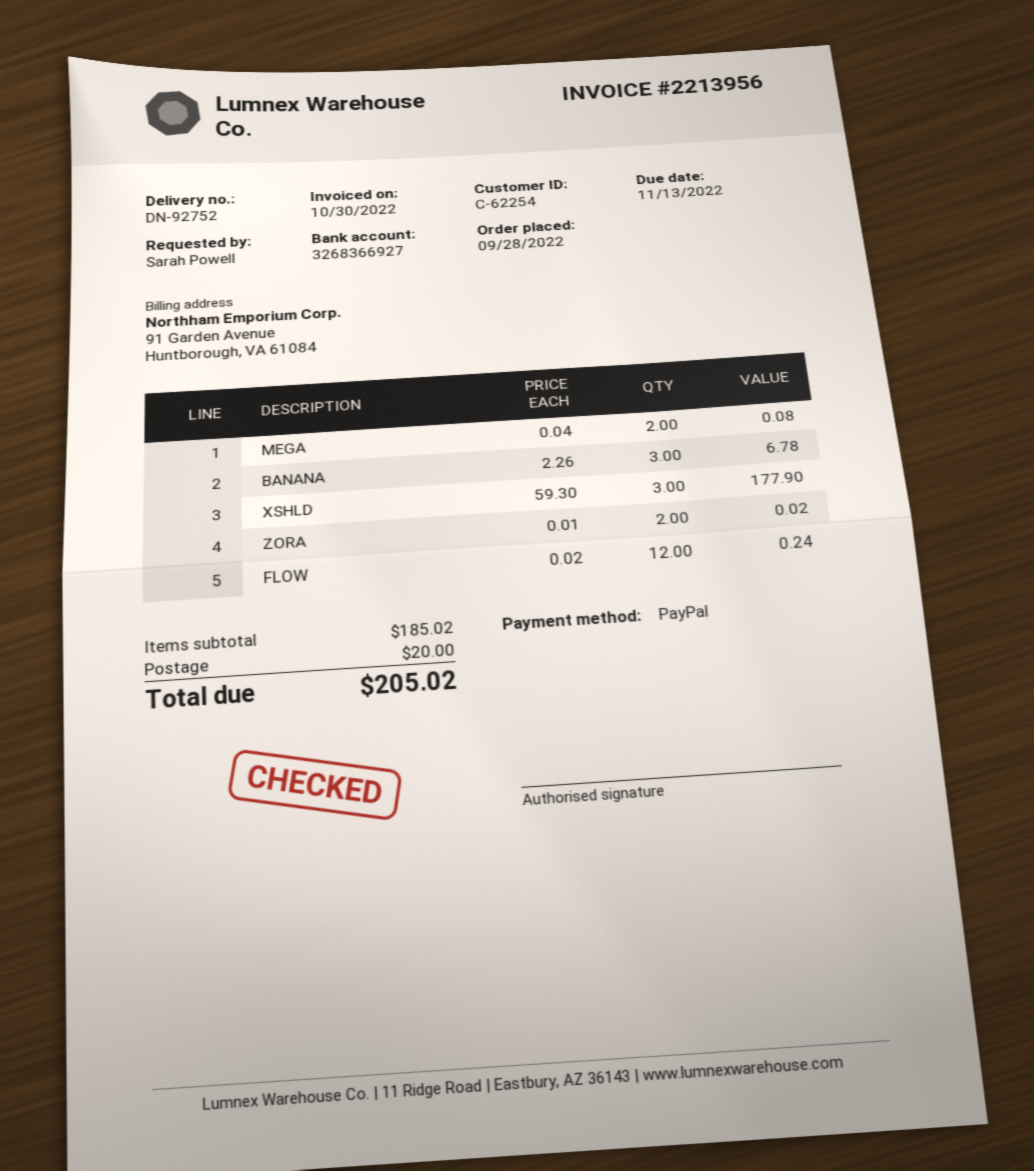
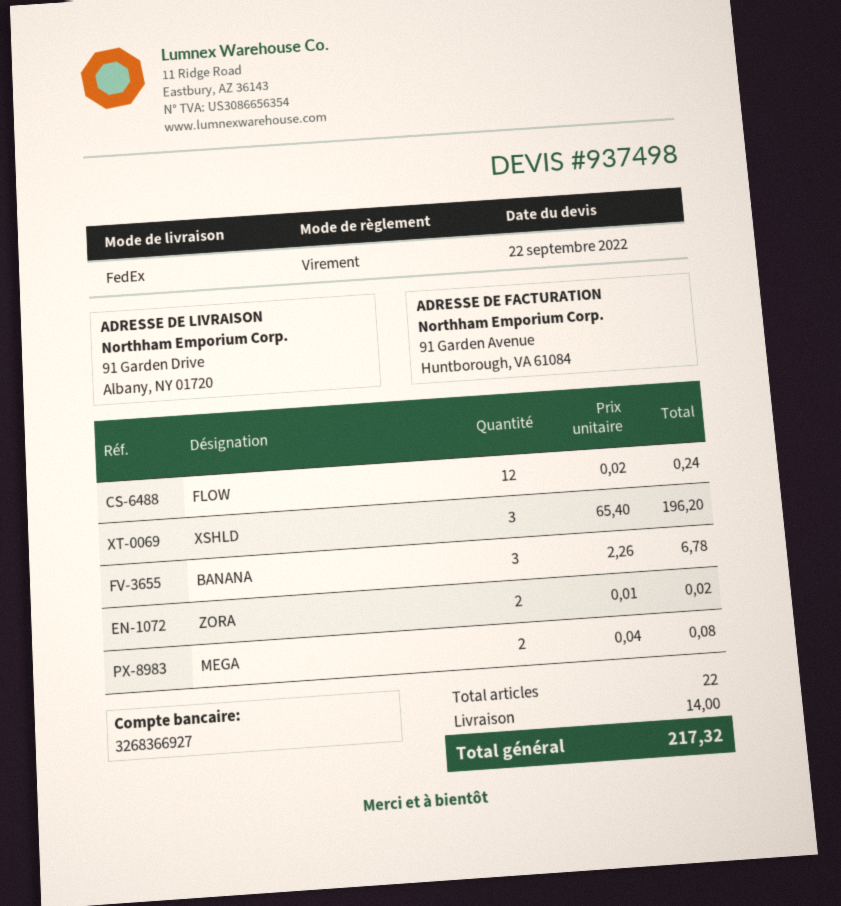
payment method: PayPal -> bank transfer
XSHLD: 3 x 59.30 = 177.90 -> 3 x 65.40 = 196.20
shipping: 20.00 -> 14.00
total: 205.02 -> 217.32

